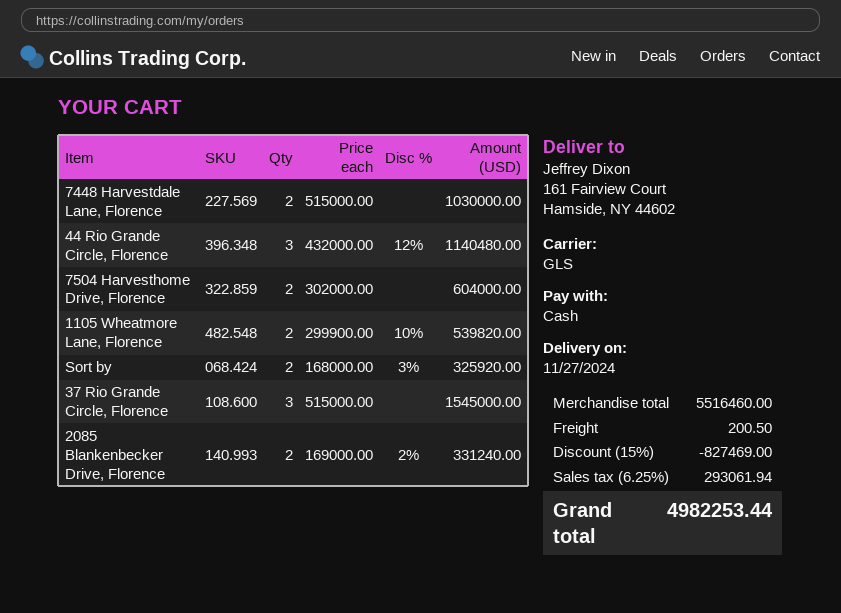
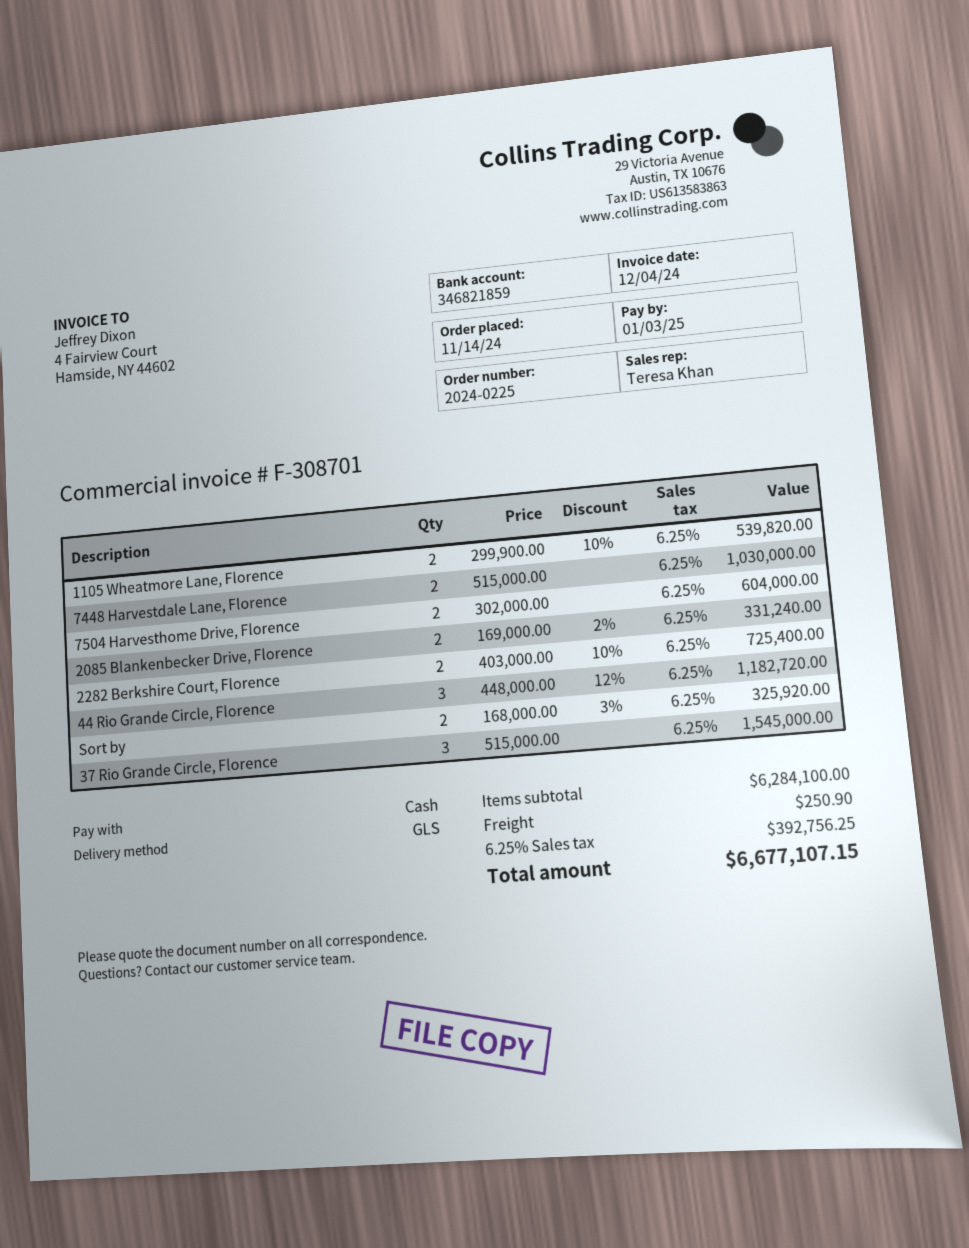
44 Rio Grande Circle, Florence: 3 x 432000.00 - 12% = 1140480.00 -> 3 x 448000.00 - 12% = 1182720.00
2282 Berkshire Court, Florence: none -> 2 x 403000.00 - 10% = 725400.00
subtotal: 5516460.00 -> 6284100.00
discount: 15% = 827469.00 -> none
shipping: 200.50 -> 250.90
tax: 6.25% = 293061.94 -> 6.25% = 392756.25
total: 4982253.44 -> 6677107.15

